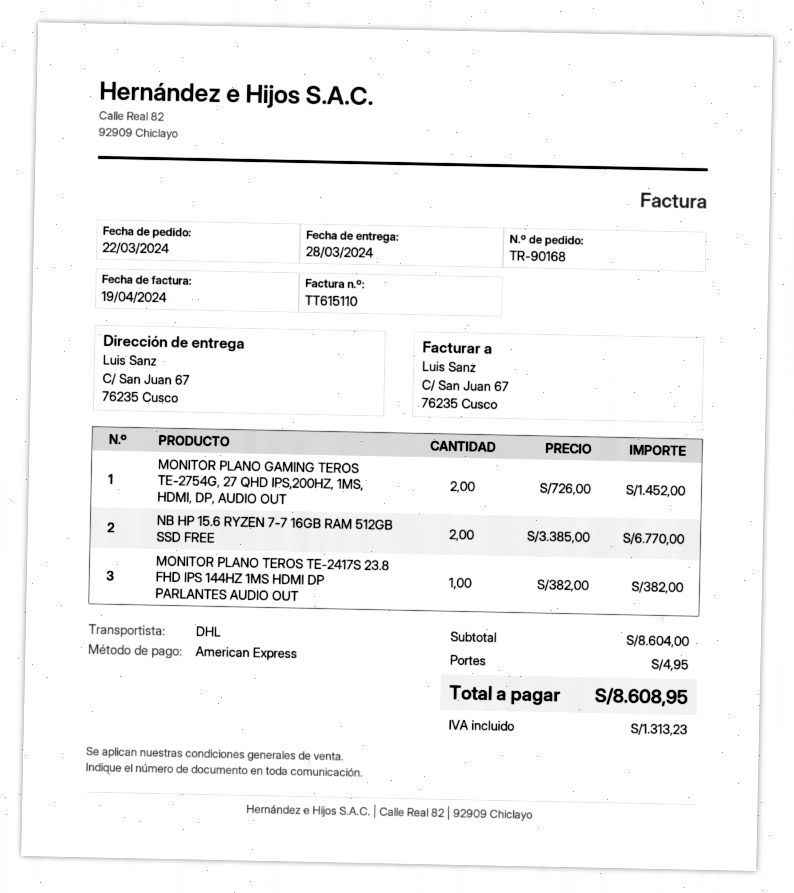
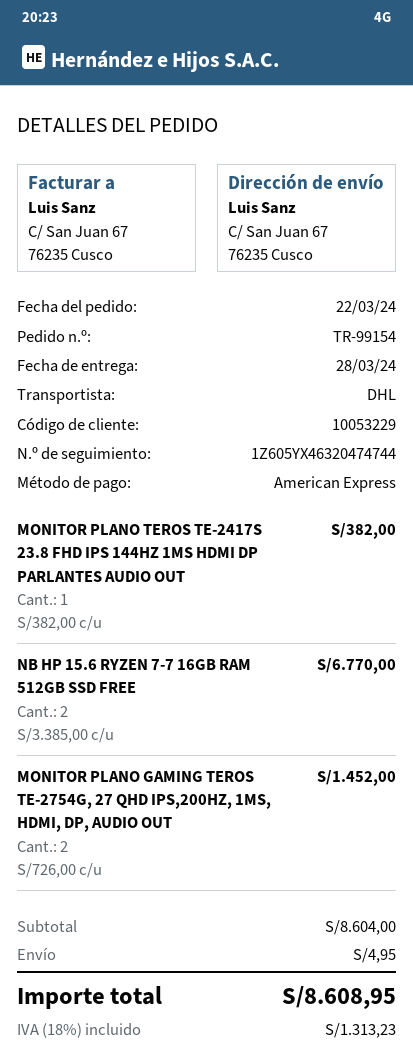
order number: TR-90168 -> TR-99154

